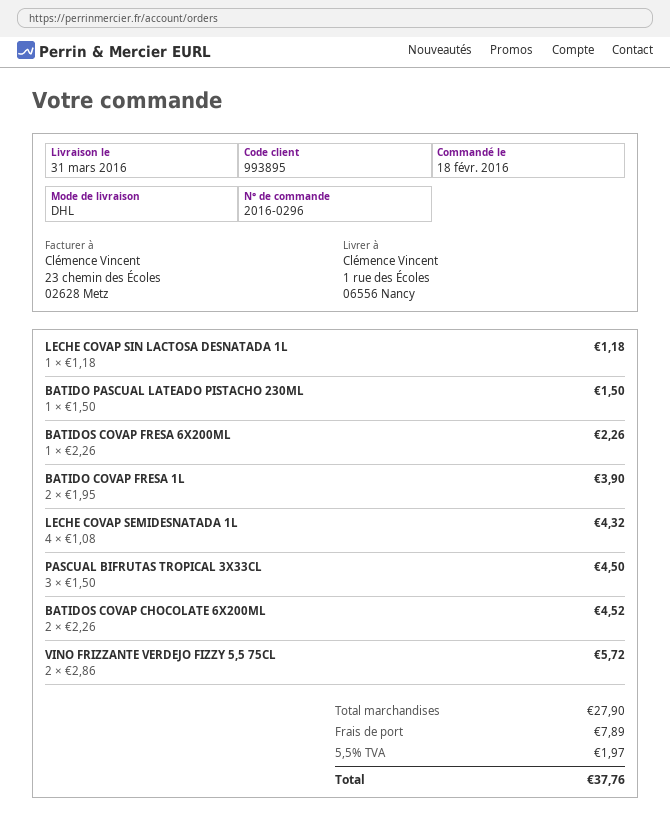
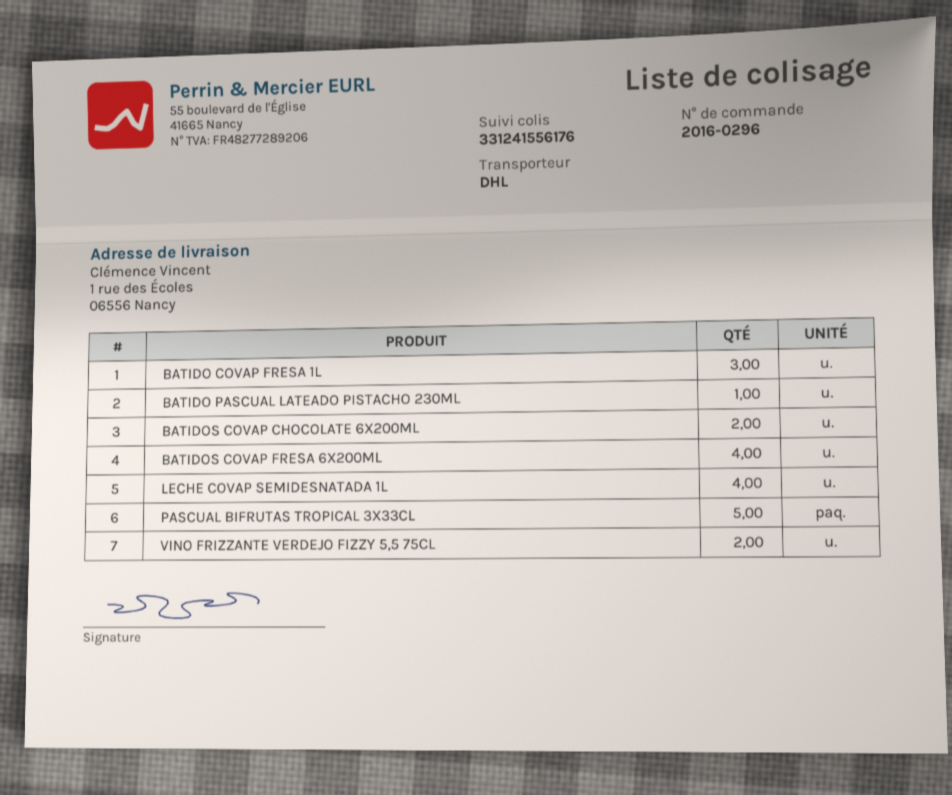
LECHE COVAP SIN LACTOSA DESNATADA 1L: 1 -> none
BATIDOS COVAP FRESA 6X200ML: 1 -> 4
BATIDO COVAP FRESA 1L: 2 -> 3
PASCUAL BIFRUTAS TROPICAL 3X33CL: 3 -> 5

